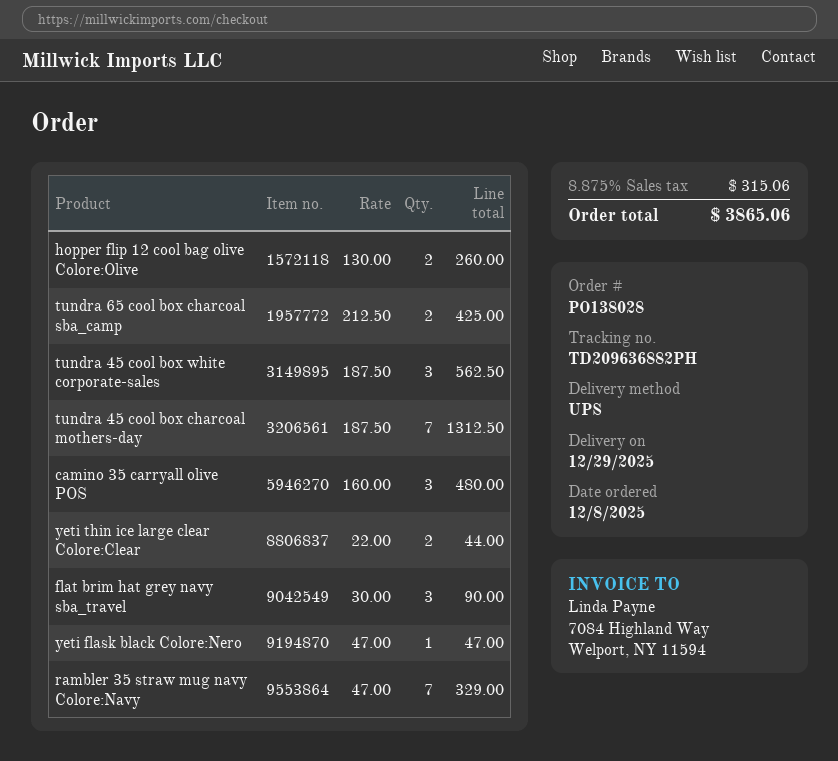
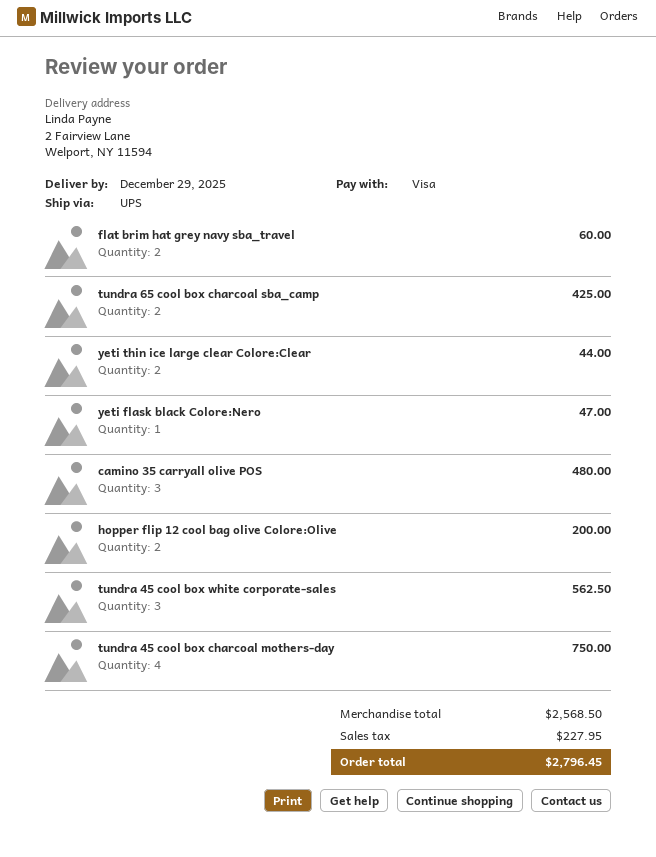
hopper flip 12 cool bag olive Colore:Olive: 2 for 260.00 -> 2 for 200.00
tundra 45 cool box charcoal mothers-day: 7 for 1312.50 -> 4 for 750.00
flat brim hat grey navy sba_travel: 3 for 90.00 -> 2 for 60.00
rambler 35 straw mug navy Colore:Navy: 7 for 329.00 -> none
tax: 315.06 -> 227.95
total: 3865.06 -> 2796.45

